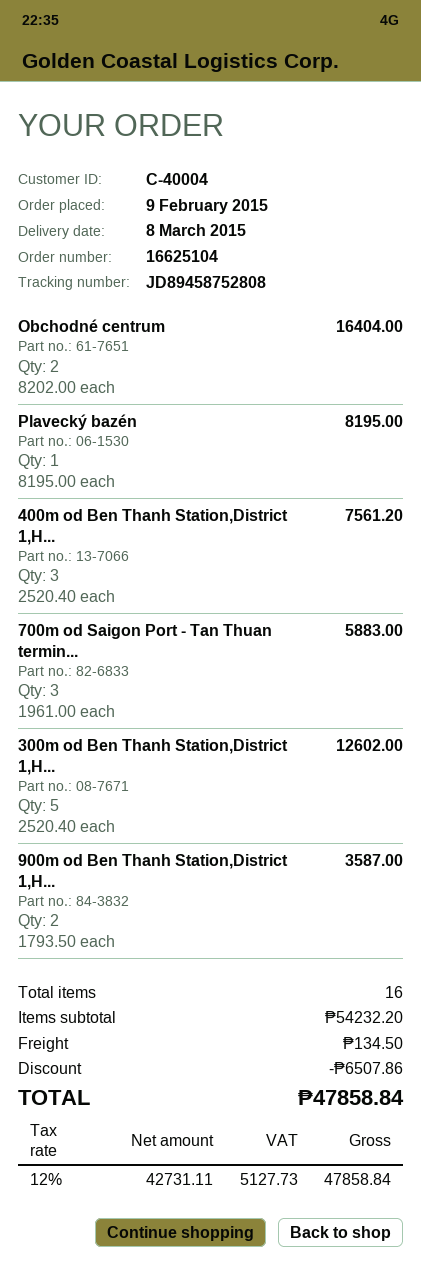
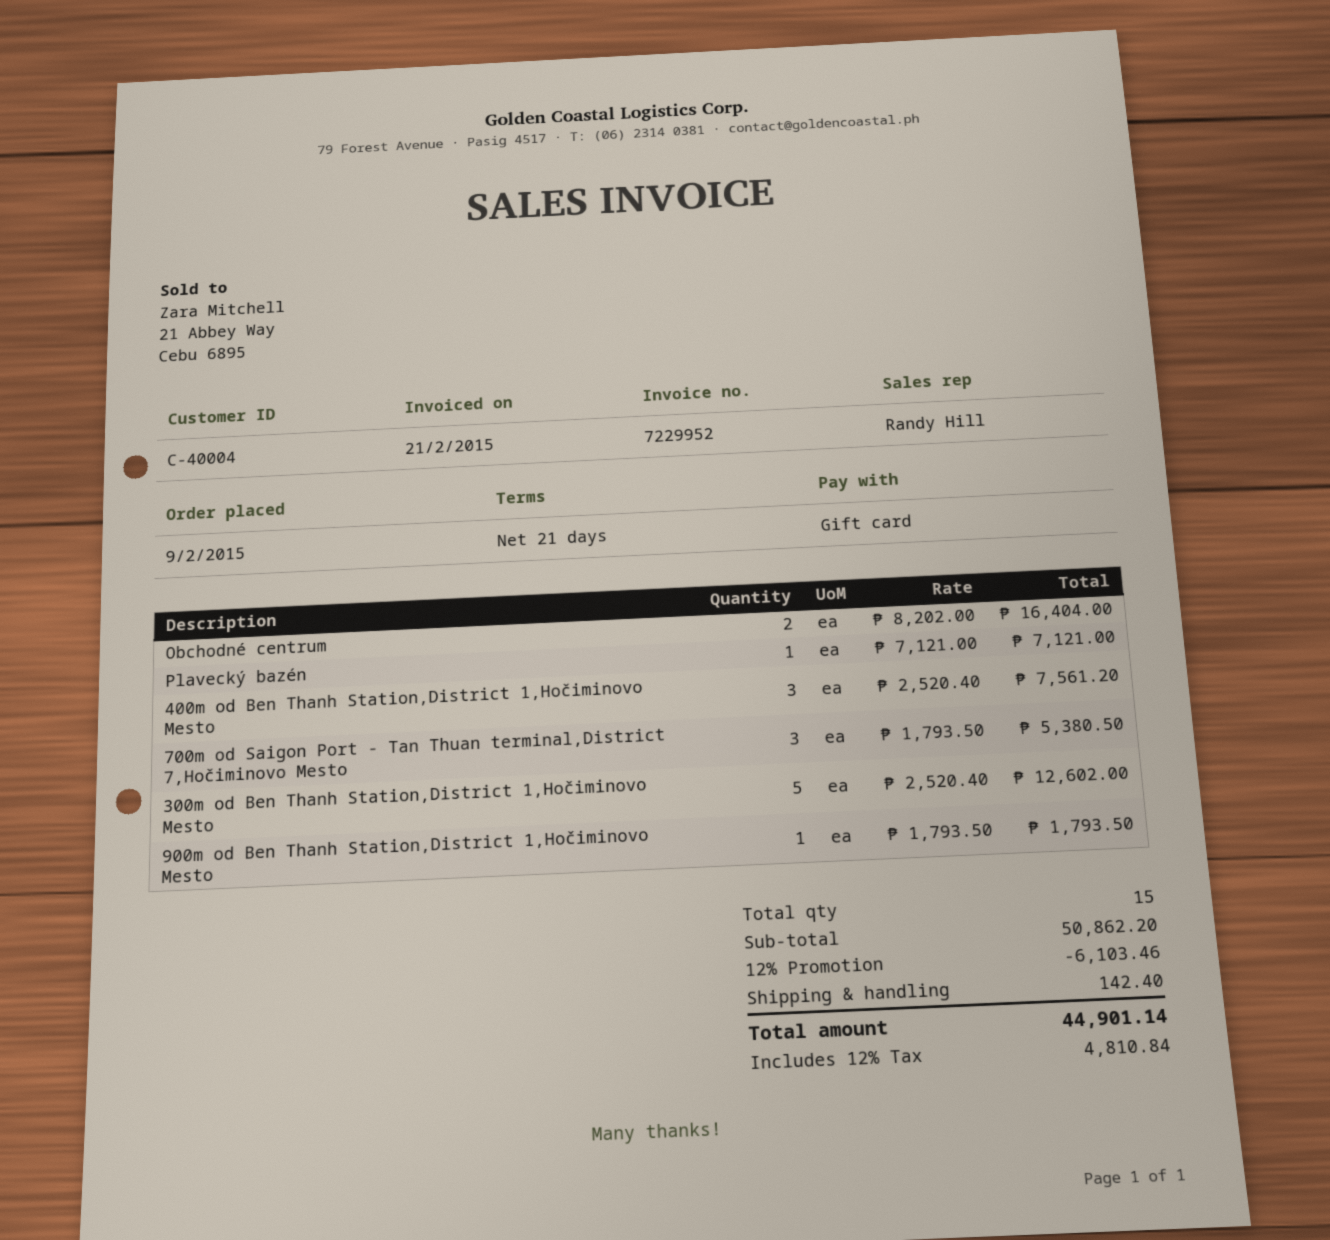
Plavecký bazén: 1 x 8195.00 = 8195.00 -> 1 x 7121.00 = 7121.00
700m od Saigon Port - Tan Thuan termin...: 3 x 1961.00 = 5883.00 -> 3 x 1793.50 = 5380.50
900m od Ben Thanh Station,District 1,H...: 2 x 1793.50 = 3587.00 -> 1 x 1793.50 = 1793.50
total quantity: 16 -> 15
subtotal: 54232.20 -> 50862.20
discount: 6507.86 -> 6103.46
shipping: 134.50 -> 142.40
tax: 12% = 5127.73 -> 12% = 4810.84
total: 47858.84 -> 44901.14

